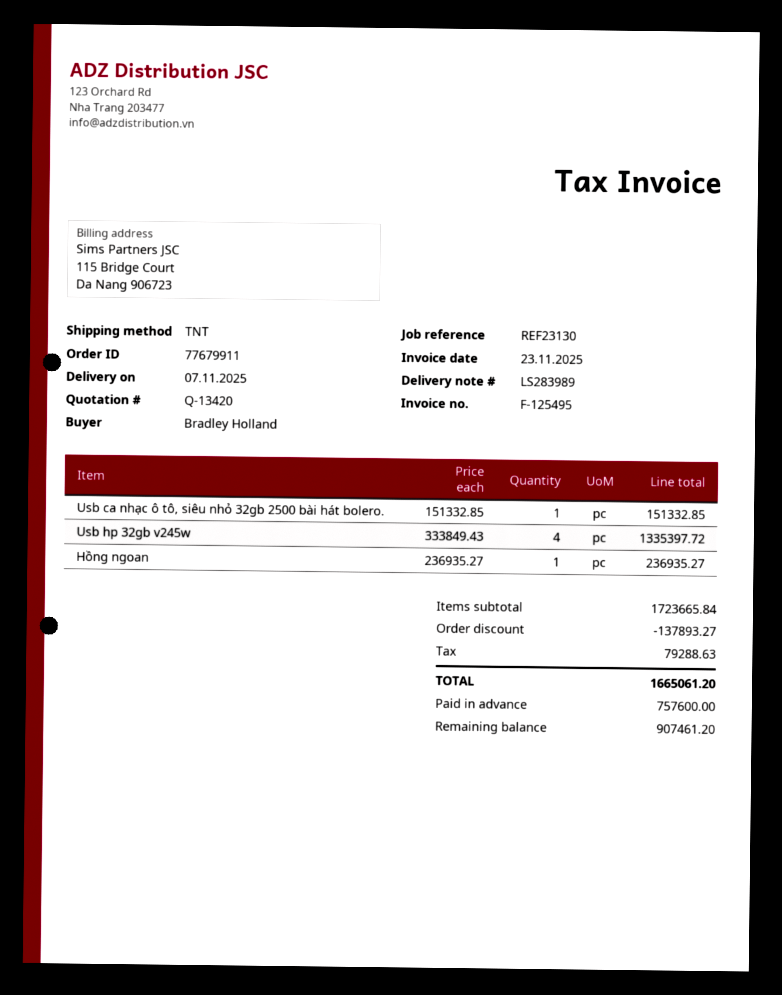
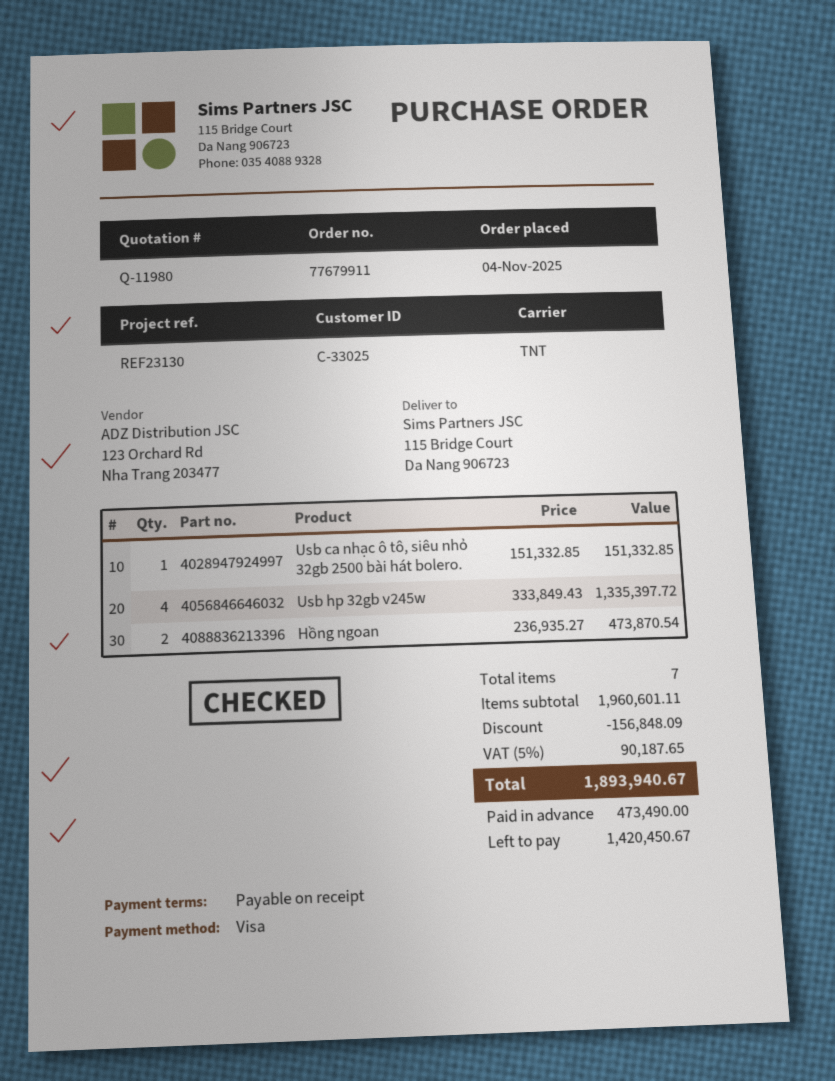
quote number: Q-13420 -> Q-11980
Hồng ngoan: 1 x 236935.27 = 236935.27 -> 2 x 236935.27 = 473870.54
subtotal: 1723665.84 -> 1960601.11
discount: 137893.27 -> 156848.09
tax: 79288.63 -> 90187.65
total: 1665061.20 -> 1893940.67
deposit: 757600.00 -> 473490.00
balance: 907461.20 -> 1420450.67

